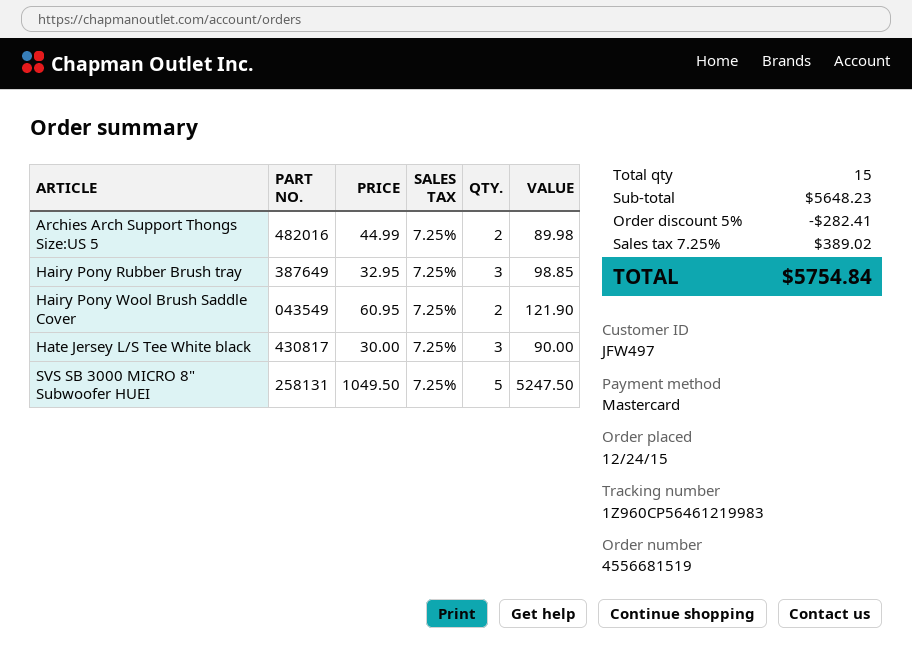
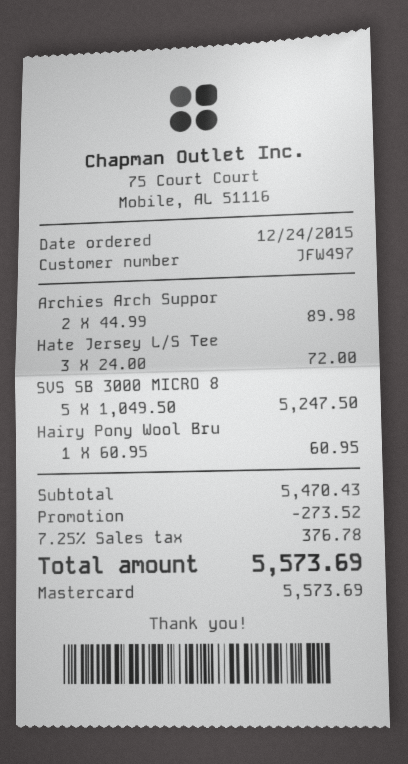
Hairy Pony Rubber Brush tray: 3 x 32.95 = 98.85 -> none
Hairy Pony Wool Brush Saddle Cover: 2 x 60.95 = 121.90 -> 1 x 60.95 = 60.95
Hate Jersey L/S Tee White black: 3 x 30.00 = 90.00 -> 3 x 24.00 = 72.00
subtotal: 5648.23 -> 5470.43
discount: 282.41 -> 273.52
tax: 7.25% = 389.02 -> 7.25% = 376.78
total: 5754.84 -> 5573.69

